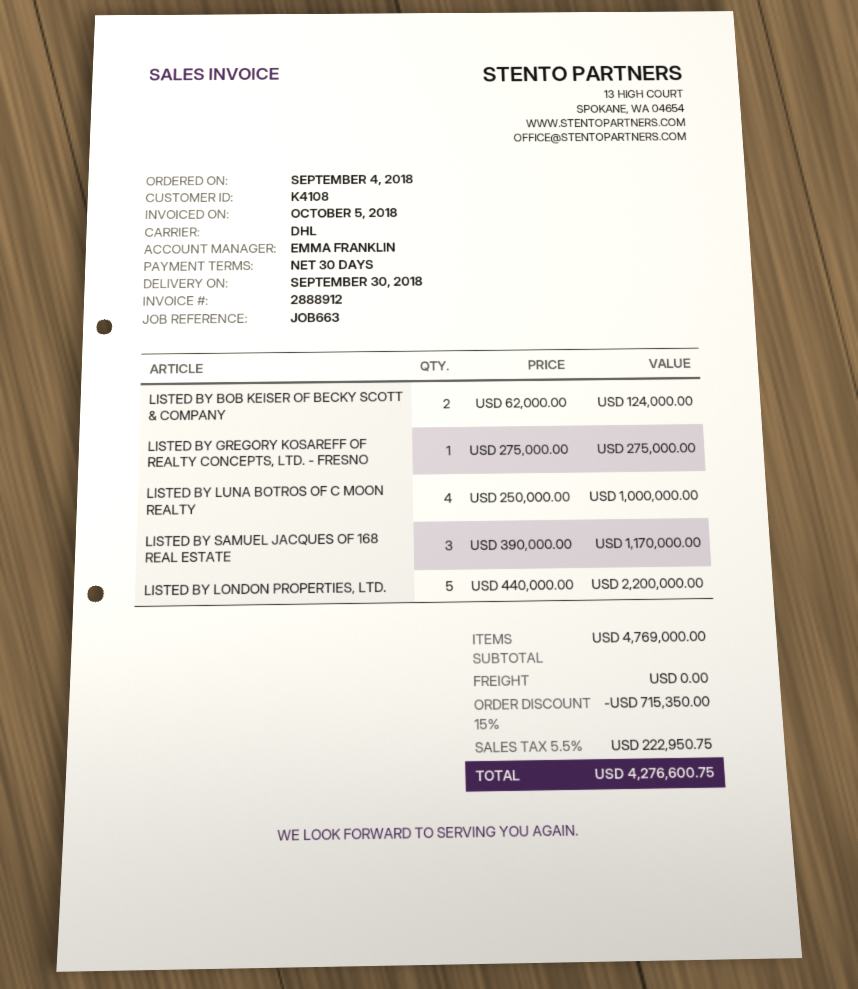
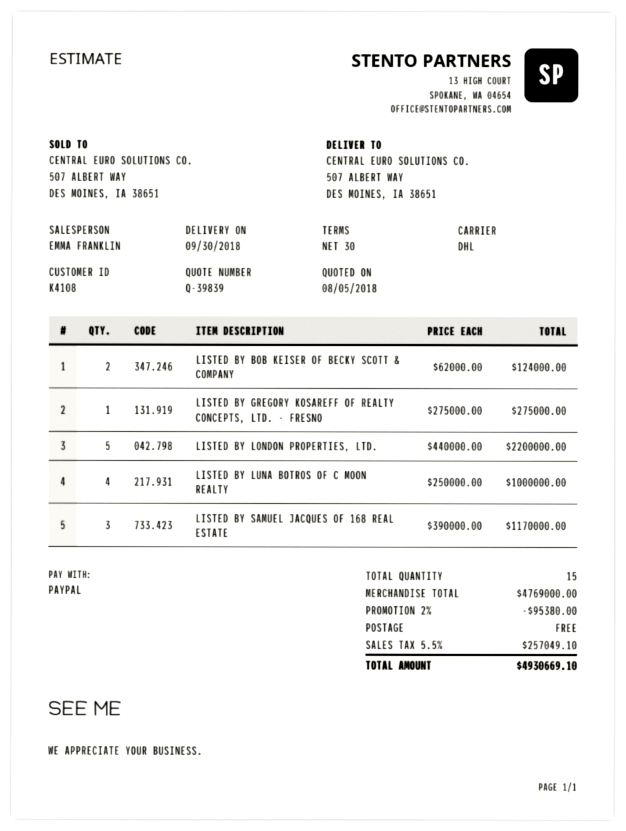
discount: 15% = 715350.00 -> 2% = 95380.00
tax: 5.5% = 222950.75 -> 5.5% = 257049.10
total: 4276600.75 -> 4930669.10

